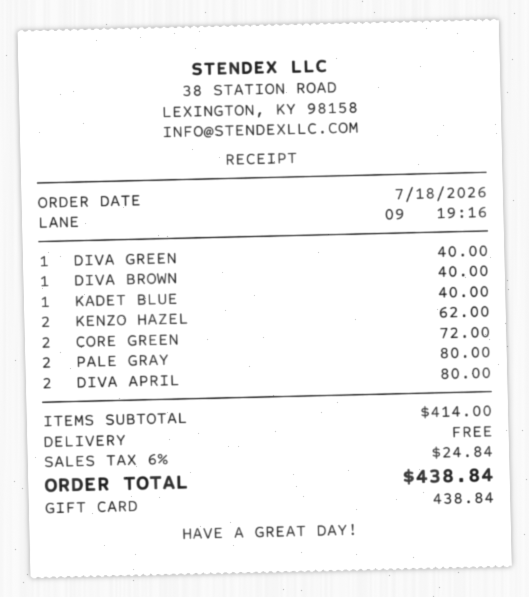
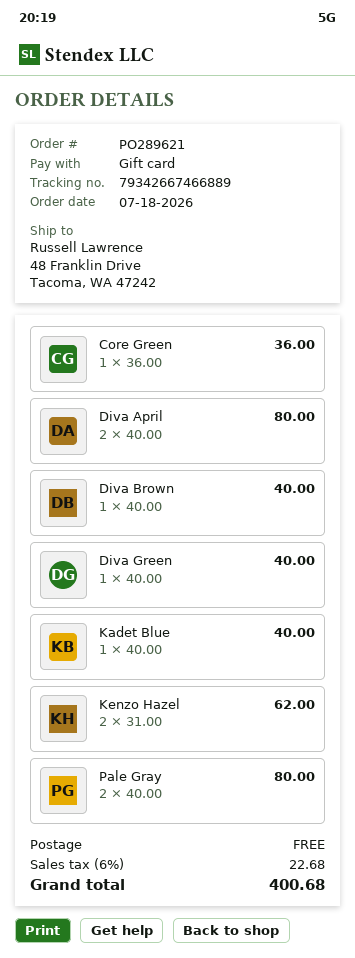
CORE GREEN: 2 for 72.00 -> 1 for 36.00
tax: 6% = 24.84 -> 6% = 22.68
total: 438.84 -> 400.68

